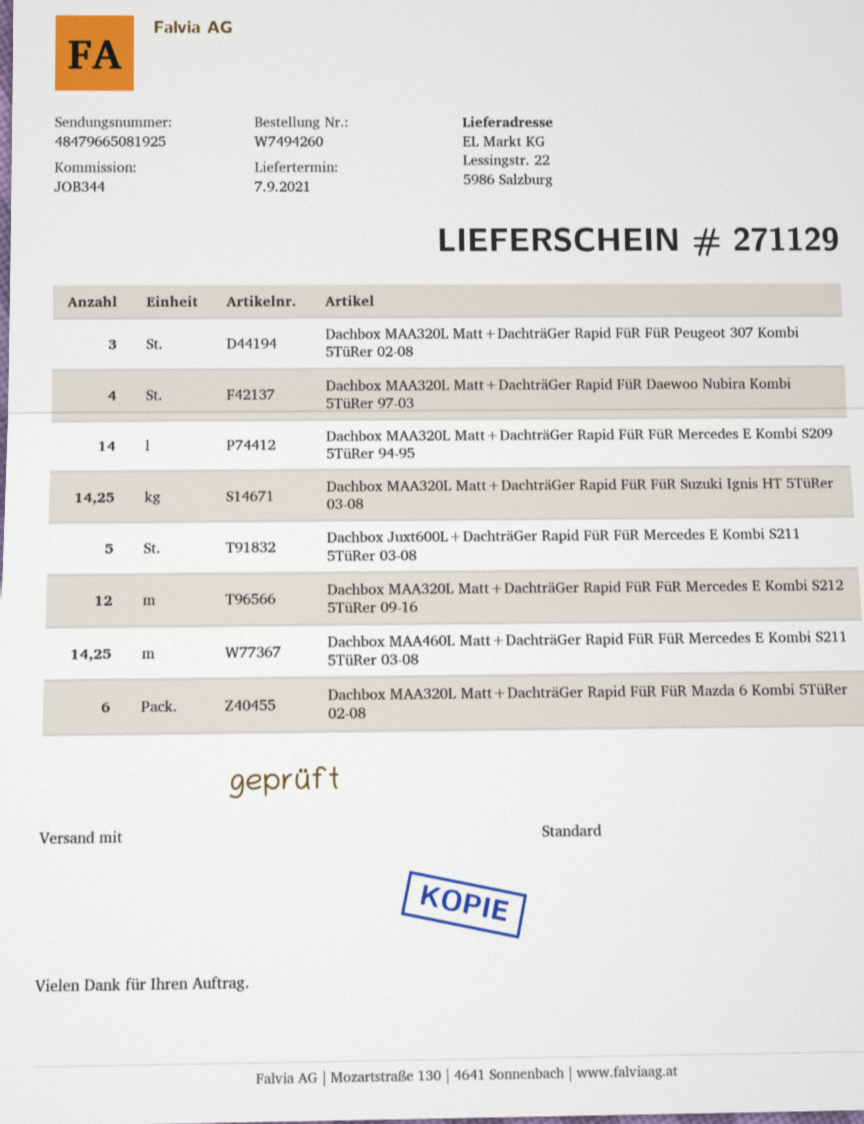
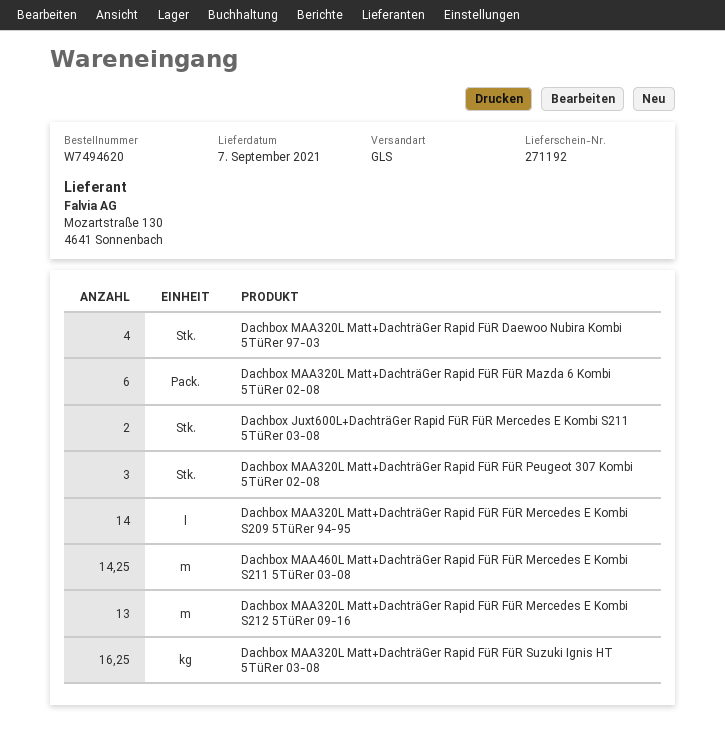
order number: W7494260 -> W7494620
delivery note number: 271129 -> 271192
shipping method: standard -> GLS
Dachbox MAA320L Matt+DachträGer Rapid FüR FüR Suzuki Ignis HT 5TüRer 03-08: 14.25 -> 16.25
Dachbox Juxt600L+DachträGer Rapid FüR FüR Mercedes E Kombi S211 5TüRer 03-08: 5 -> 2
Dachbox MAA320L Matt+DachträGer Rapid FüR FüR Mercedes E Kombi S212 5TüRer 09-16: 12 -> 13

